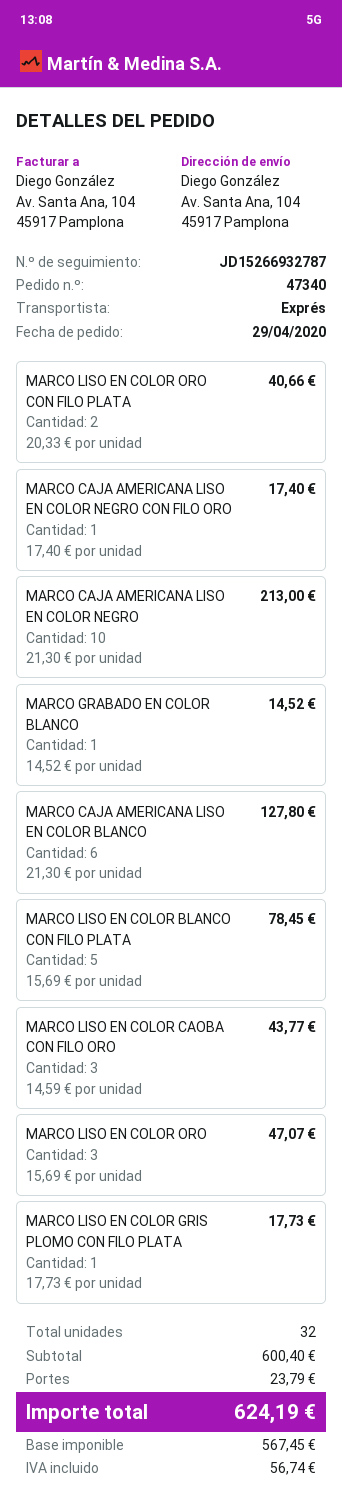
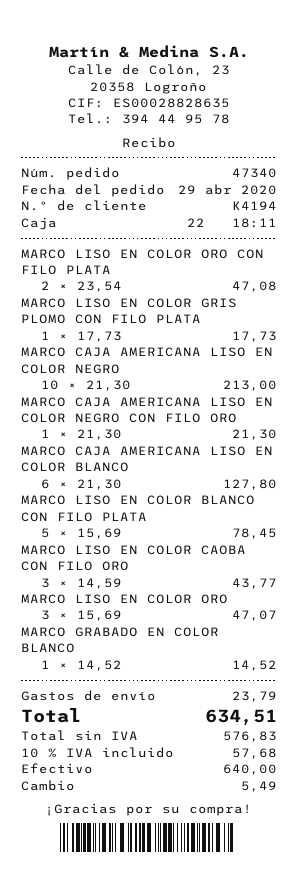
MARCO LISO EN COLOR ORO CON FILO PLATA: 2 x 20.33 = 40.66 -> 2 x 23.54 = 47.08
MARCO CAJA AMERICANA LISO EN COLOR NEGRO CON FILO ORO: 1 x 17.40 = 17.40 -> 1 x 21.30 = 21.30
net: 567.45 -> 576.83
tax: 56.74 -> 57.68
total: 624.19 -> 634.51

